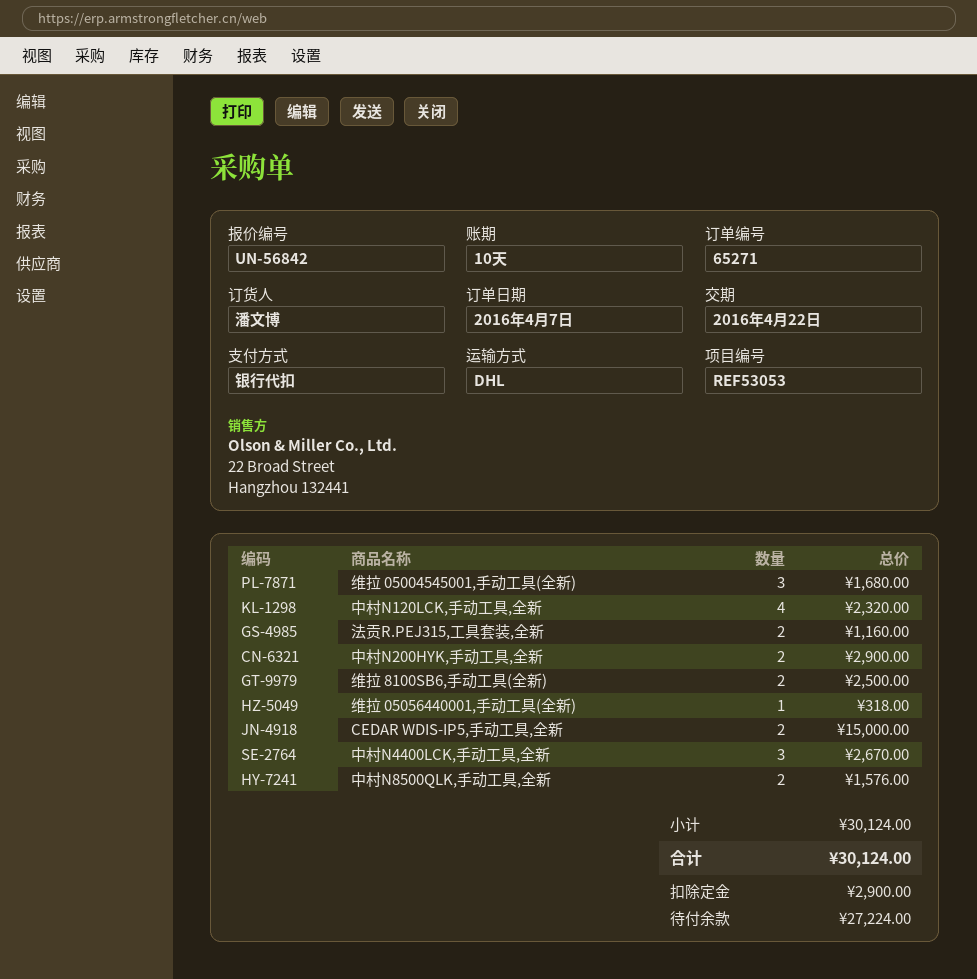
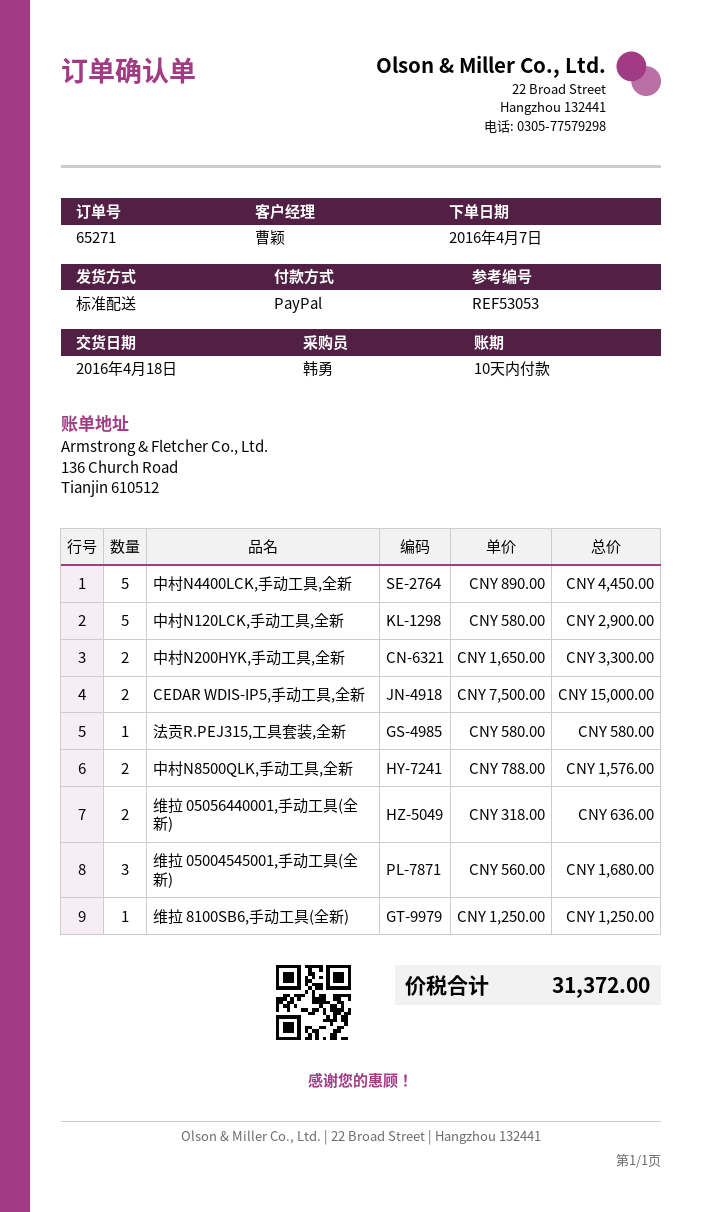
delivery date: 2016-04-22 -> 2016-04-18
ordered by: 潘文博 -> 韩勇
payment method: direct debit -> PayPal
shipping method: DHL -> standard
中村N120LCK,手动工具,全新: 4 for 2320.00 -> 5 for 2900.00
法贡R.PEJ315,工具套装,全新: 2 for 1160.00 -> 1 for 580.00
中村N200HYK,手动工具,全新: 2 for 2900.00 -> 2 for 3300.00
维拉 8100SB6,手动工具(全新): 2 for 2500.00 -> 1 for 1250.00
维拉 05056440001,手动工具(全新): 1 for 318.00 -> 2 for 636.00
中村N4400LCK,手动工具,全新: 3 for 2670.00 -> 5 for 4450.00
total: 30124.00 -> 31372.00

